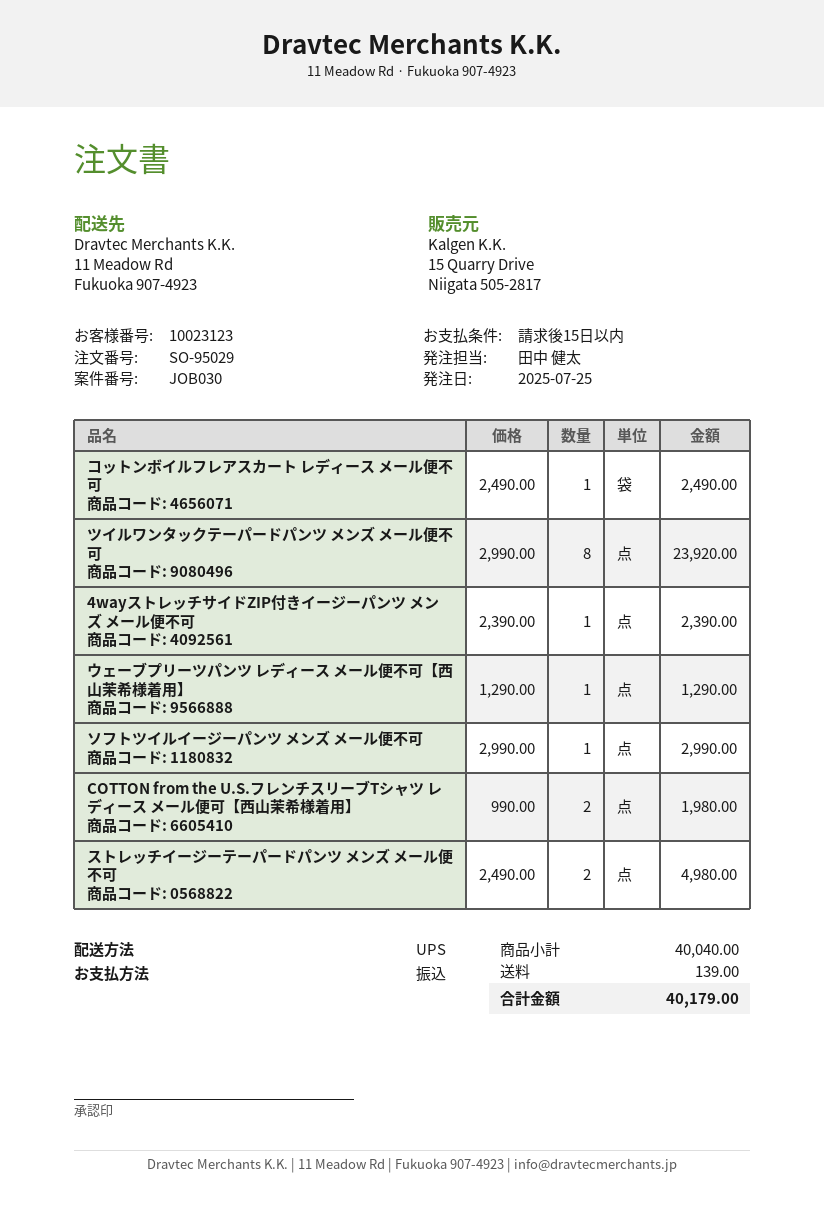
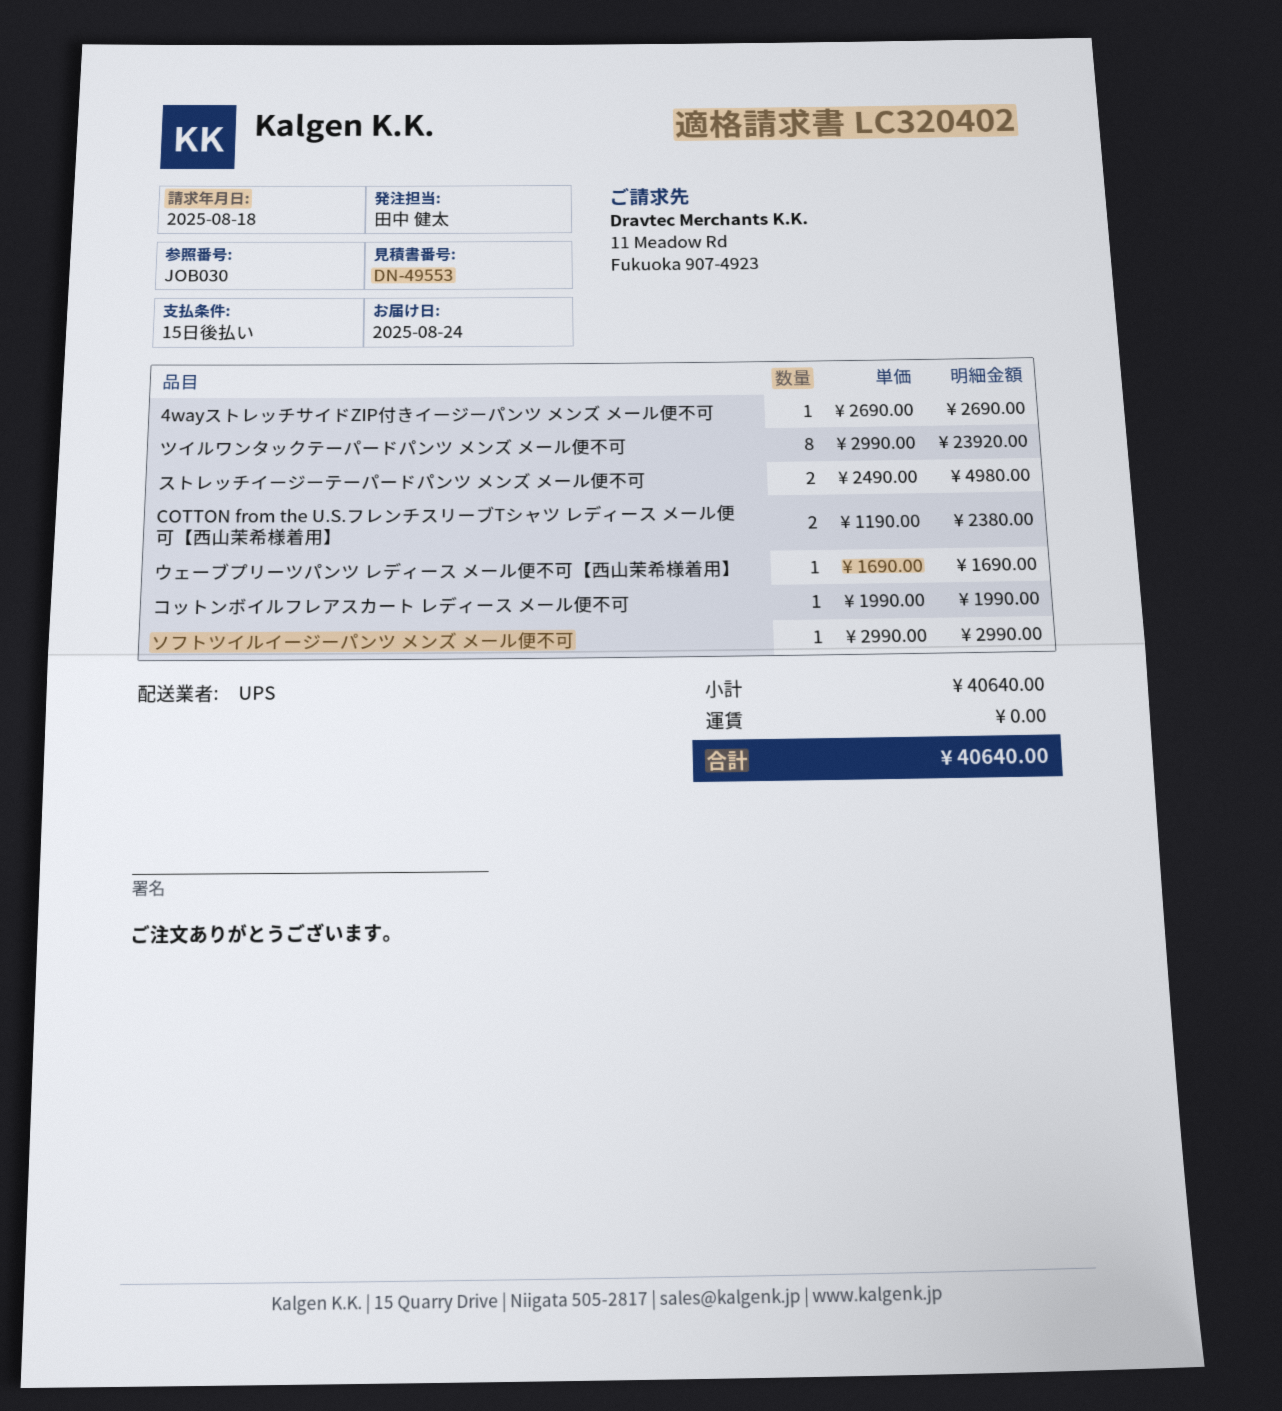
コットンボイルフレアスカート レディース メール便不可: 1 x 2490.00 = 2490.00 -> 1 x 1990.00 = 1990.00
4wayストレッチサイドZIP付きイージーパンツ メンズ メール便不可: 1 x 2390.00 = 2390.00 -> 1 x 2690.00 = 2690.00
ウェーブプリーツパンツ レディース メール便不可【西山茉希様着用】: 1 x 1290.00 = 1290.00 -> 1 x 1690.00 = 1690.00
COTTON from the U.S.フレンチスリーブTシャツ レディース メール便可【西山茉希様着用】: 2 x 990.00 = 1980.00 -> 2 x 1190.00 = 2380.00
subtotal: 40040.00 -> 40640.00
shipping: 139.00 -> 0.00
total: 40179.00 -> 40640.00

